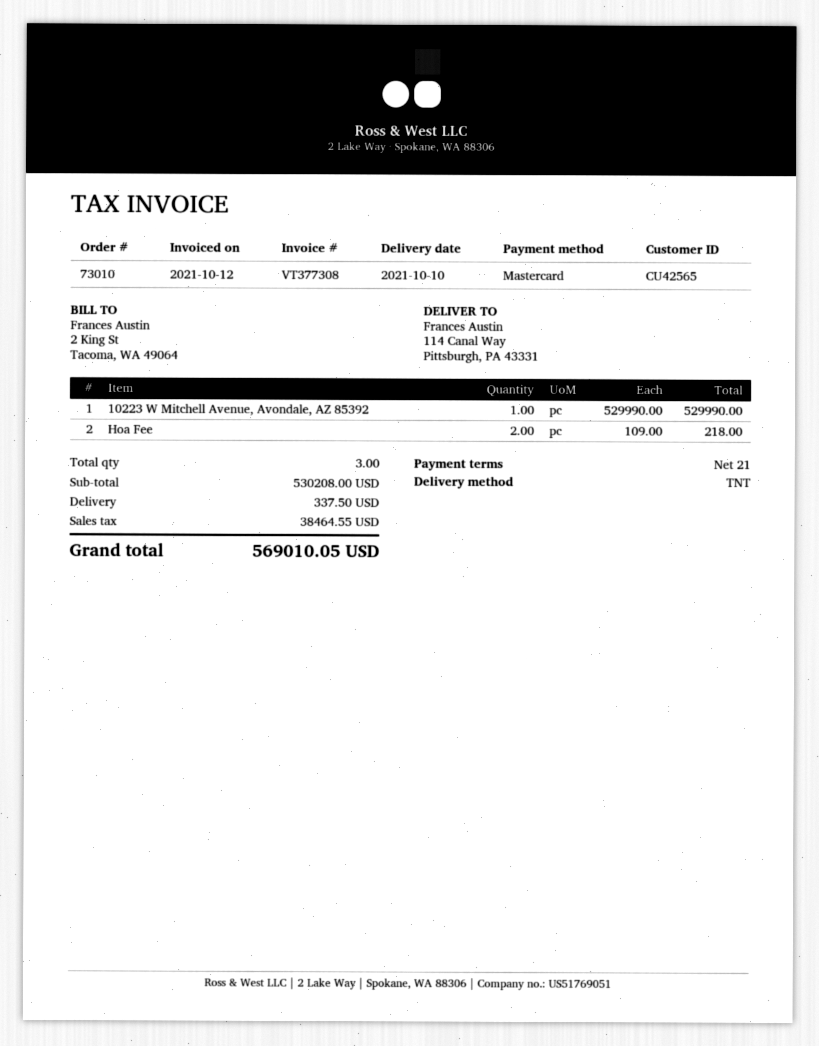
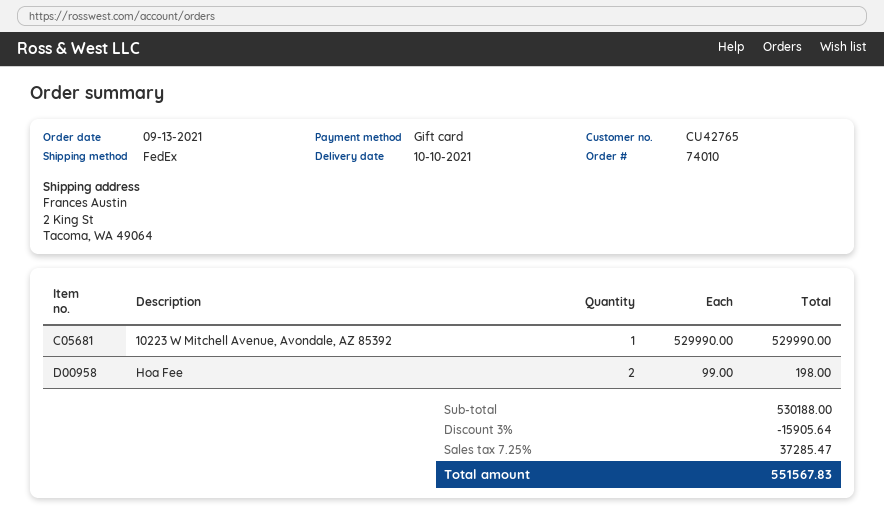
order number: 73010 -> 74010
customer number: CU42565 -> CU42765
payment method: Mastercard -> gift card
shipping method: TNT -> FedEx
ship to: 114 Canal Way, Pittsburgh, PA 43331 -> 2 King St, Tacoma, WA 49064
Hoa Fee: 2 x 109.00 = 218.00 -> 2 x 99.00 = 198.00
subtotal: 530208.00 -> 530188.00
discount: none -> 3% = 15905.64
shipping: 337.50 -> none
tax: 38464.55 -> 37285.47
total: 569010.05 -> 551567.83

